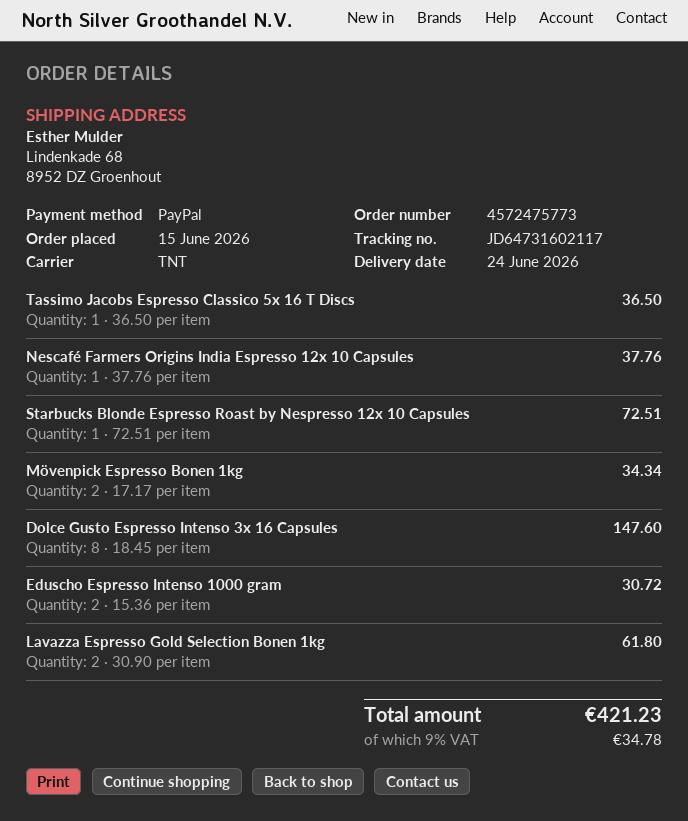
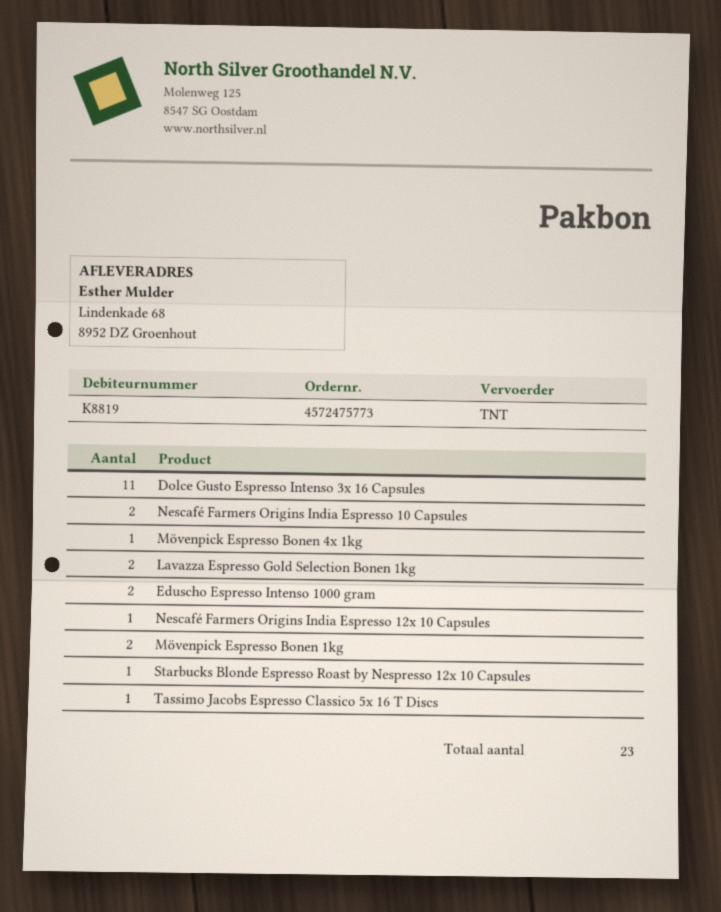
Dolce Gusto Espresso Intenso 3x 16 Capsules: 8 -> 11
Nescafé Farmers Origins India Espresso 10 Capsules: none -> 2
Mövenpick Espresso Bonen 4x 1kg: none -> 1

